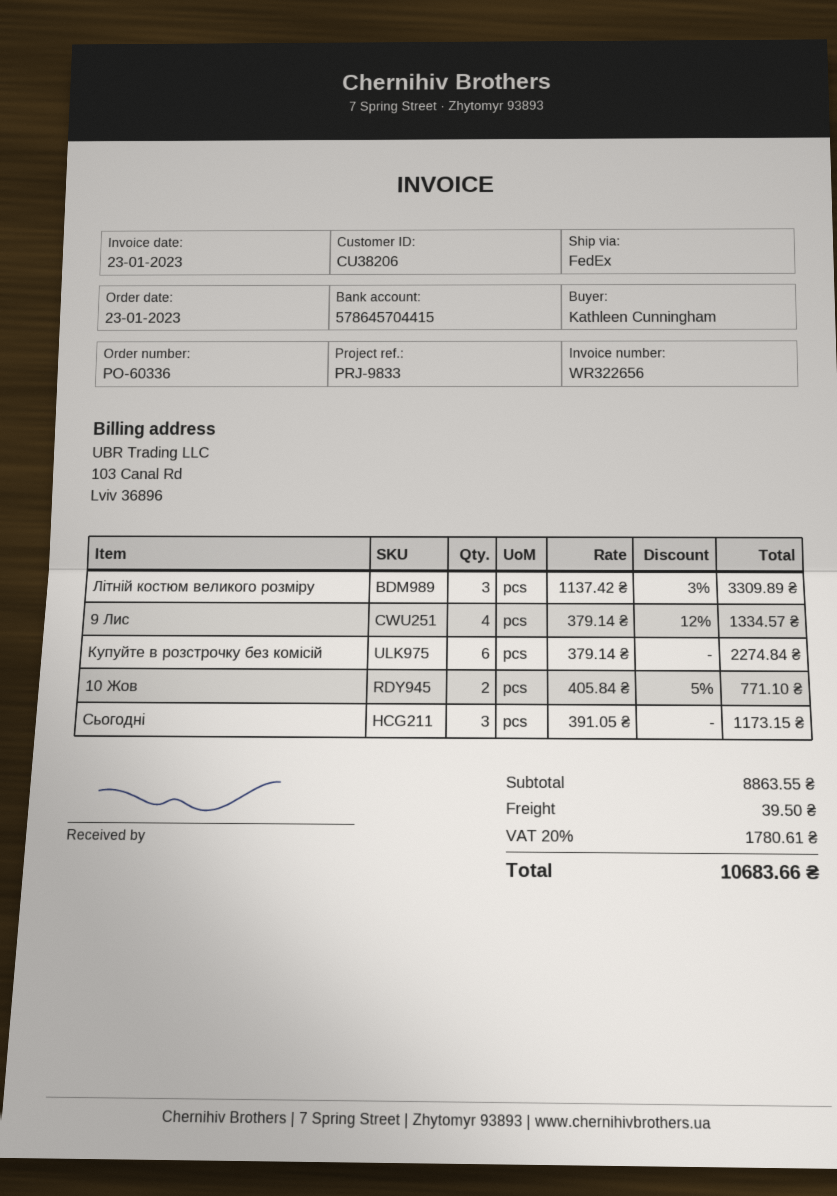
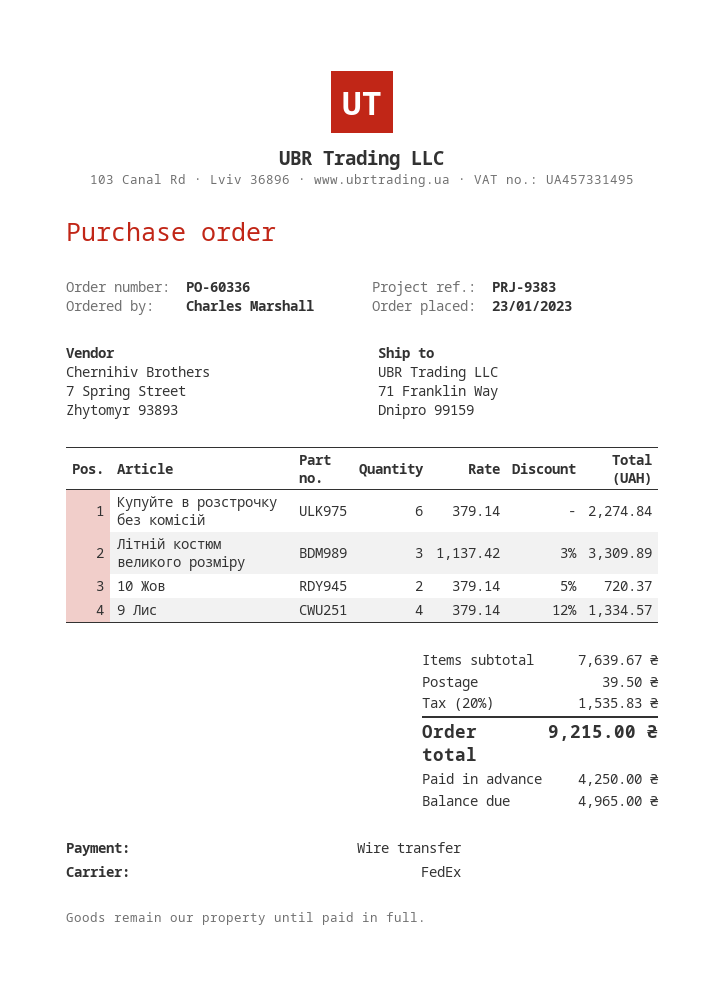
reference: PRJ-9833 -> PRJ-9383
ordered by: Kathleen Cunningham -> Charles Marshall
10 Жов: 2 x 405.84 - 5% = 771.10 -> 2 x 379.14 - 5% = 720.37
Сьогодні: 3 x 391.05 = 1173.15 -> none
subtotal: 8863.55 -> 7639.67
tax: 20% = 1780.61 -> 20% = 1535.83
total: 10683.66 -> 9215.00

